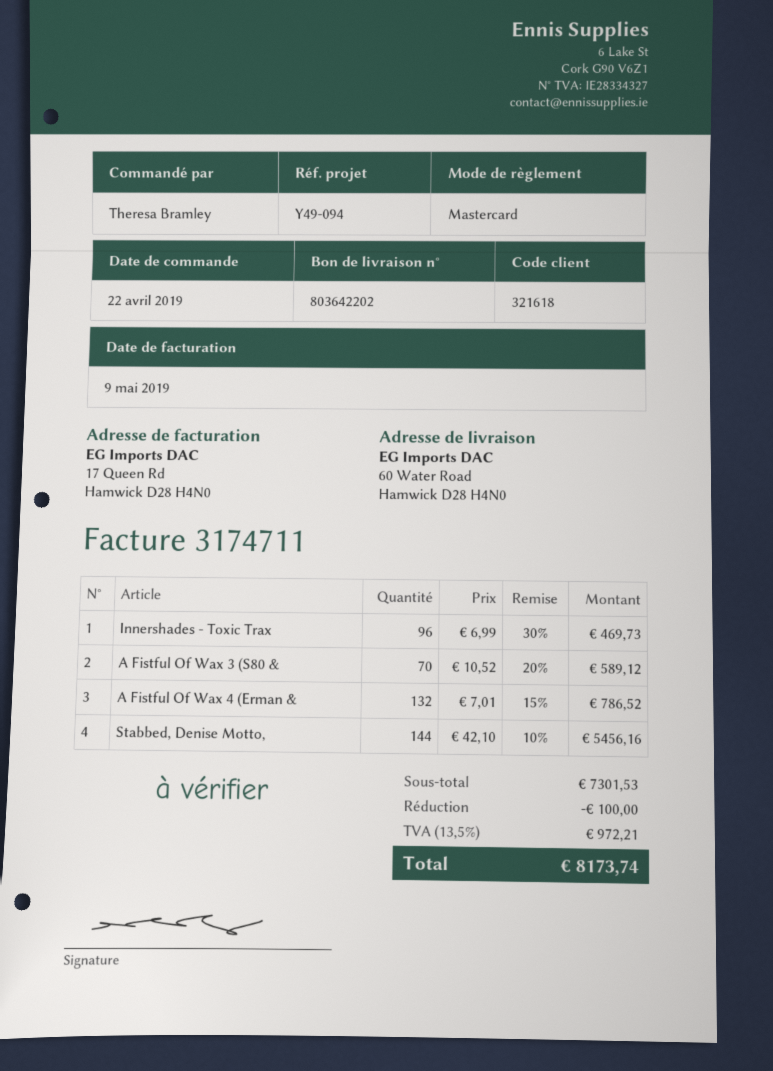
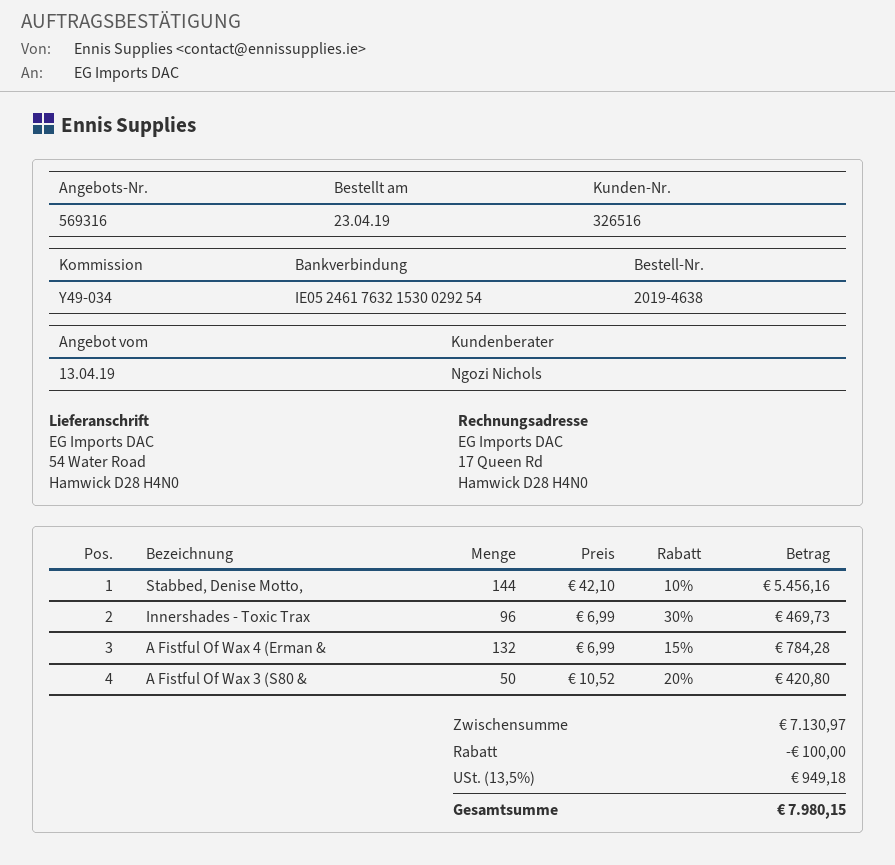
order date: 2019-04-22 -> 2019-04-23
customer number: 321618 -> 326516
reference: Y49-094 -> Y49-034
ship to: 60 Water Road, Hamwick D28 H4N0 -> 54 Water Road, Hamwick D28 H4N0
A Fistful Of Wax 3 (S80 &: 70 x 10.52 - 20% = 589.12 -> 50 x 10.52 - 20% = 420.80
A Fistful Of Wax 4 (Erman &: 132 x 7.01 - 15% = 786.52 -> 132 x 6.99 - 15% = 784.28
subtotal: 7301.53 -> 7130.97
tax: 13.5% = 972.21 -> 13.5% = 949.18
total: 8173.74 -> 7980.15

